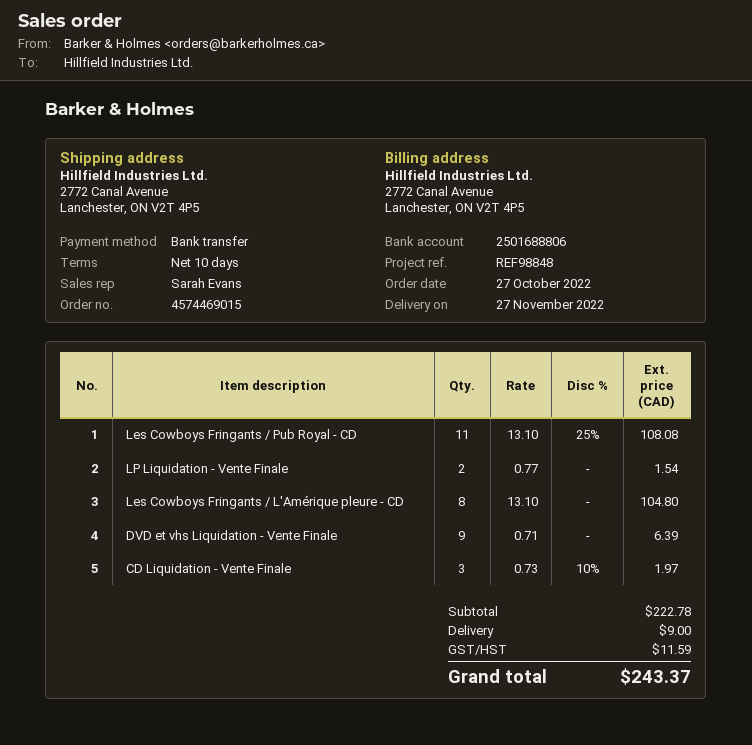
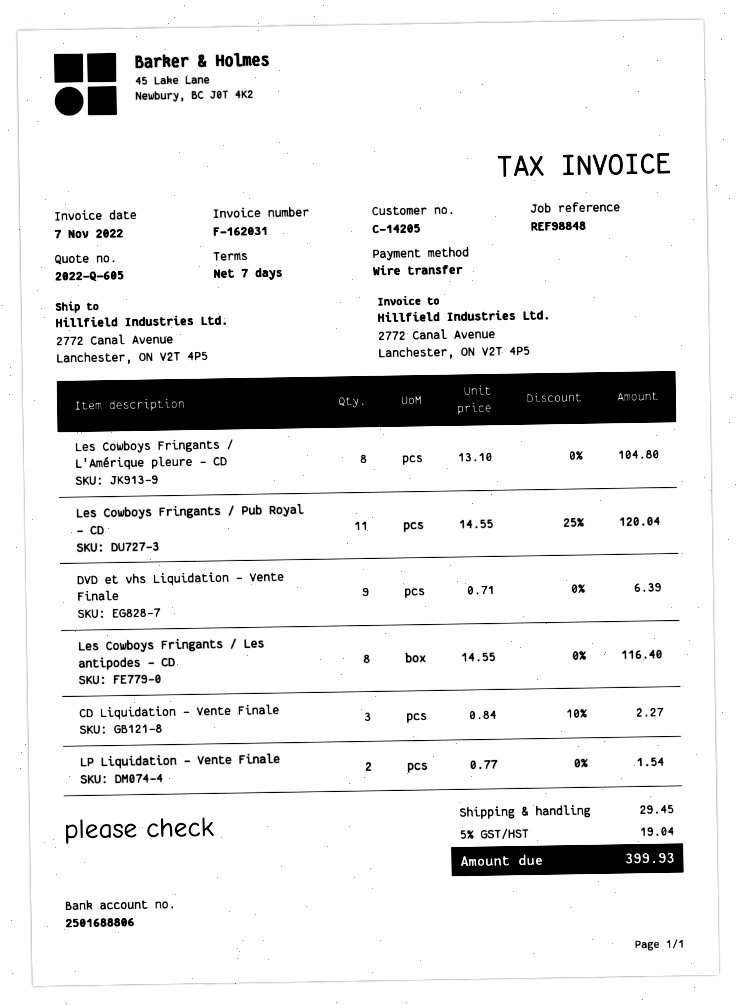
payment terms: 10 days -> 7 days
Les Cowboys Fringants / Pub Royal - CD: 11 x 13.10 - 25% = 108.08 -> 11 x 14.55 - 25% = 120.04
CD Liquidation - Vente Finale: 3 x 0.73 - 10% = 1.97 -> 3 x 0.84 - 10% = 2.27
Les Cowboys Fringants / Les antipodes - CD: none -> 8 x 14.55 = 116.40
shipping: 9.00 -> 29.45
tax: 11.59 -> 19.04
total: 243.37 -> 399.93

